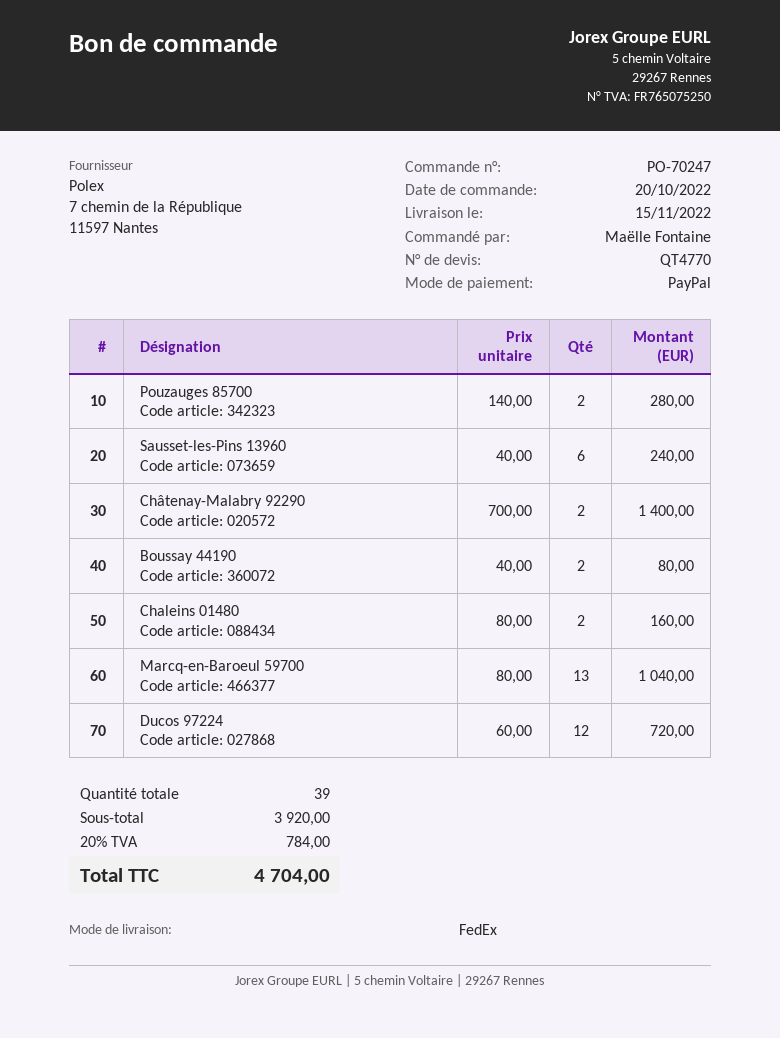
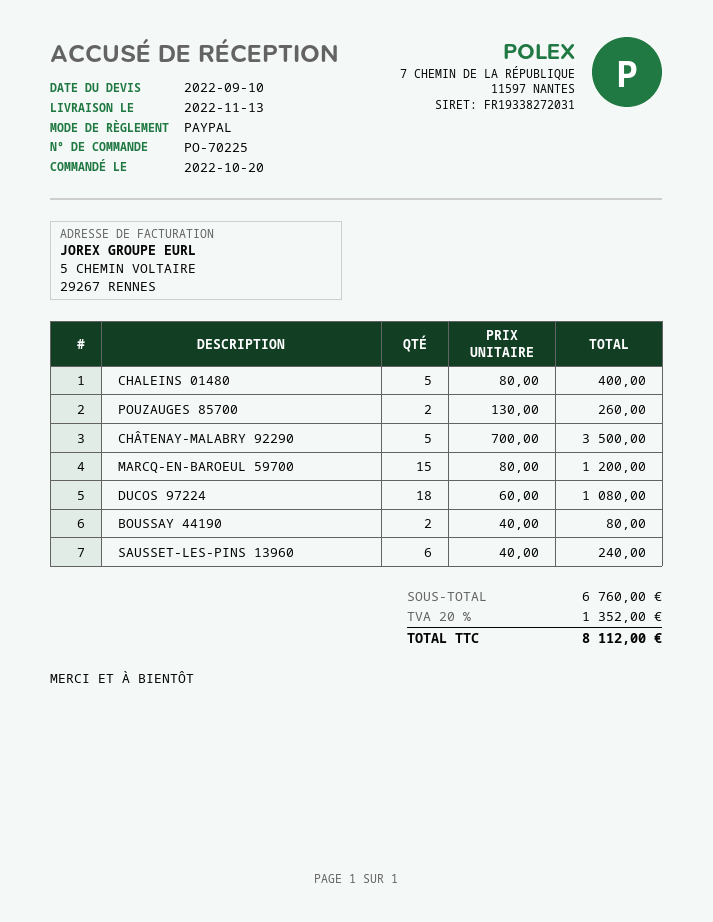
order number: PO-70247 -> PO-70225
delivery date: 2022-11-15 -> 2022-11-13
Pouzauges 85700: 2 x 140.00 = 280.00 -> 2 x 130.00 = 260.00
Châtenay-Malabry 92290: 2 x 700.00 = 1400.00 -> 5 x 700.00 = 3500.00
Chaleins 01480: 2 x 80.00 = 160.00 -> 5 x 80.00 = 400.00
Marcq-en-Baroeul 59700: 13 x 80.00 = 1040.00 -> 15 x 80.00 = 1200.00
Ducos 97224: 12 x 60.00 = 720.00 -> 18 x 60.00 = 1080.00
subtotal: 3920.00 -> 6760.00
tax: 20% = 784.00 -> 20% = 1352.00
total: 4704.00 -> 8112.00

